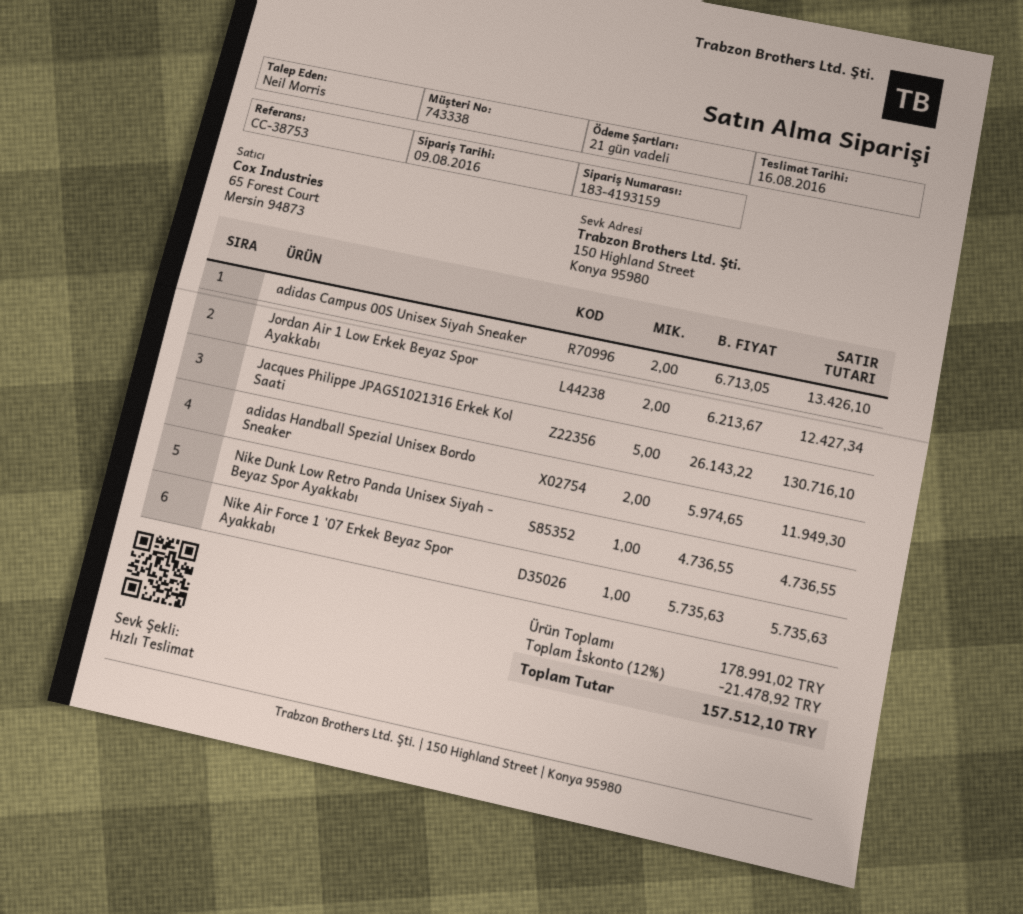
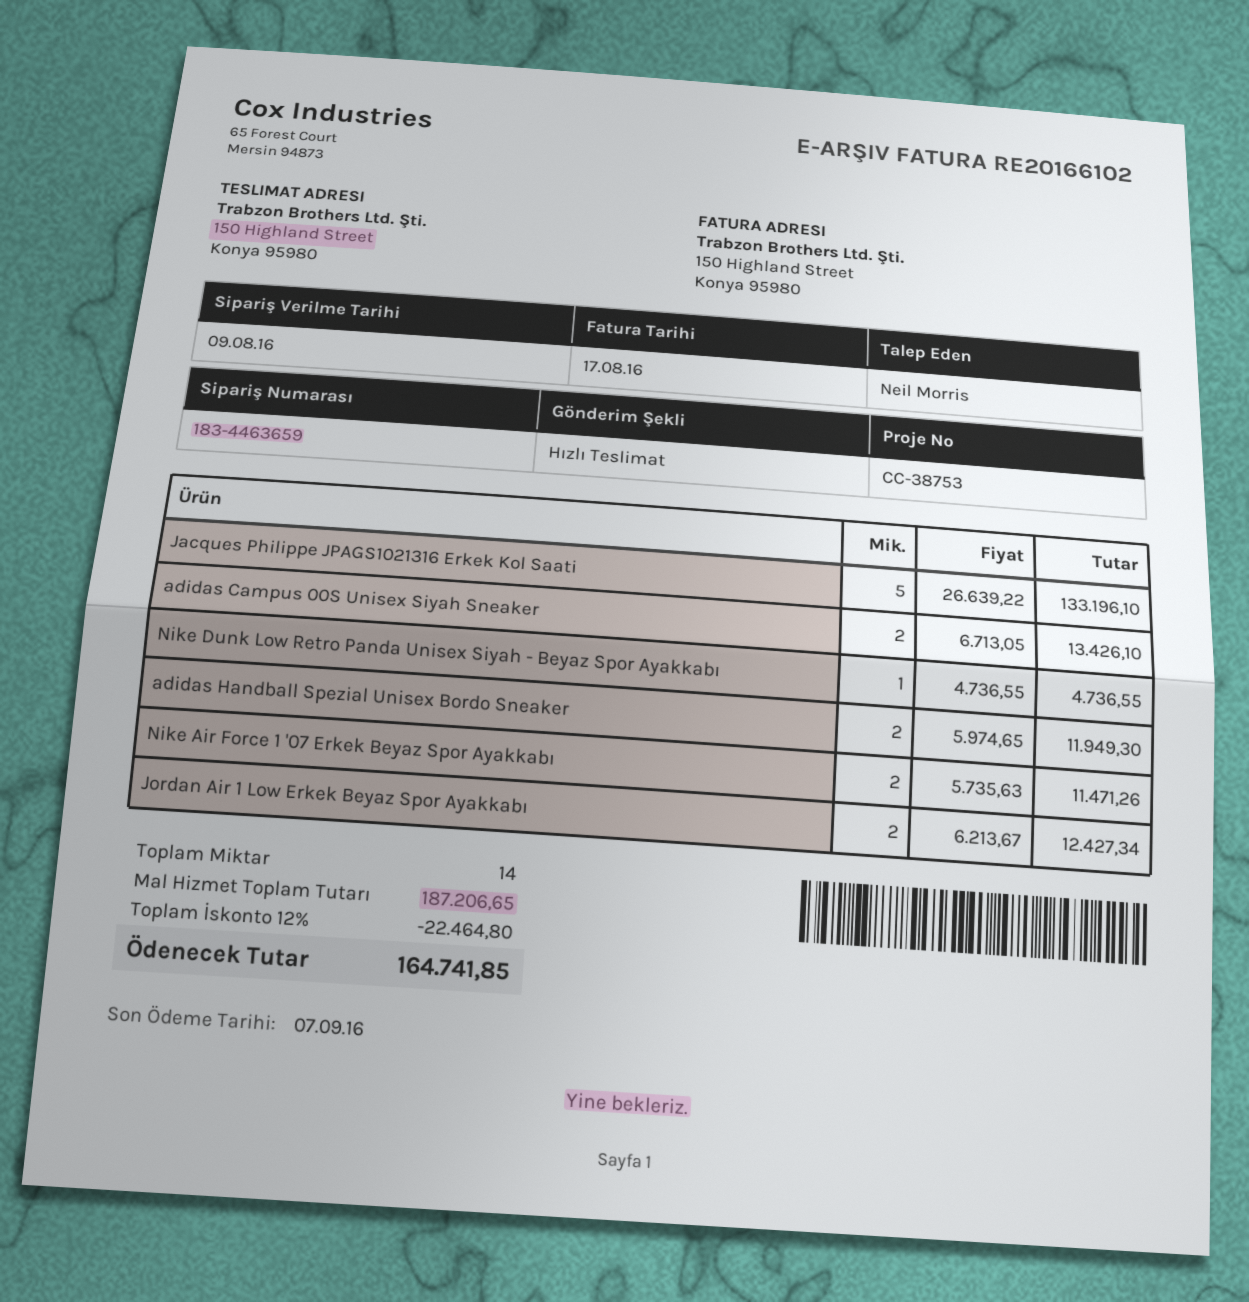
order number: 183-4193159 -> 183-4463659
Jacques Philippe JPAGS1021316 Erkek Kol Saati: 5 x 26143.22 = 130716.10 -> 5 x 26639.22 = 133196.10
Nike Air Force 1 '07 Erkek Beyaz Spor Ayakkabı: 1 x 5735.63 = 5735.63 -> 2 x 5735.63 = 11471.26
subtotal: 178991.02 -> 187206.65
discount: 12% = 21478.92 -> 12% = 22464.80
total: 157512.10 -> 164741.85

